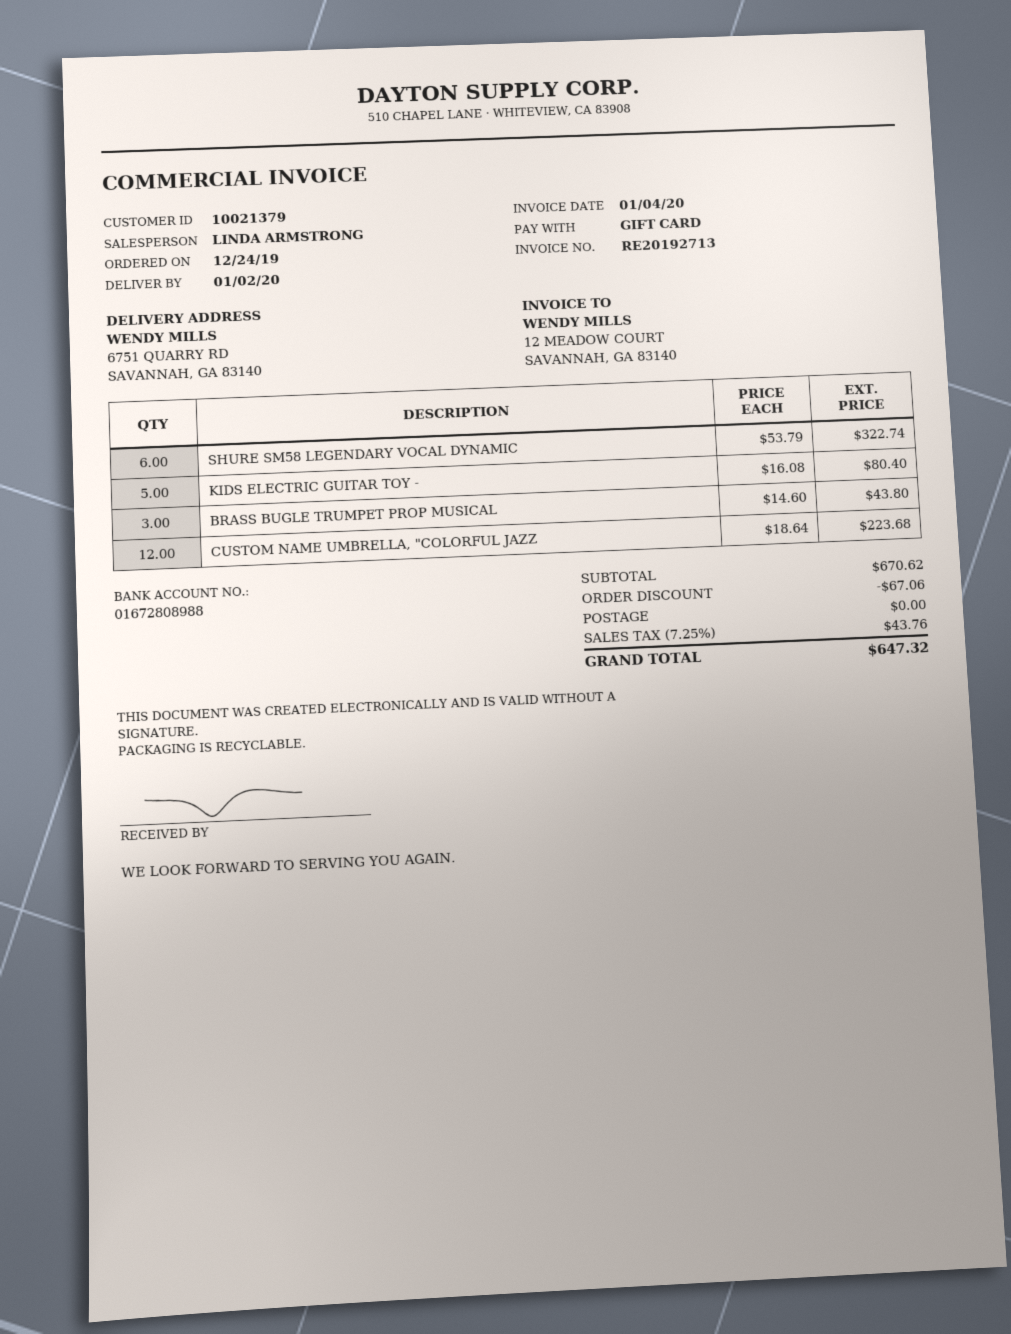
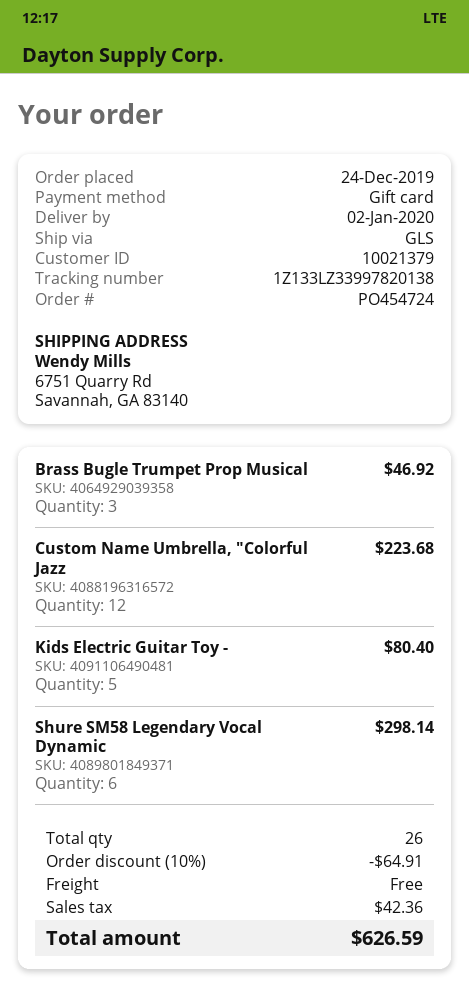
SHURE SM58 LEGENDARY VOCAL DYNAMIC: 6 for 322.74 -> 6 for 298.14
BRASS BUGLE TRUMPET PROP MUSICAL: 3 for 43.80 -> 3 for 46.92
discount: 67.06 -> 64.91
tax: 43.76 -> 42.36
total: 647.32 -> 626.59

